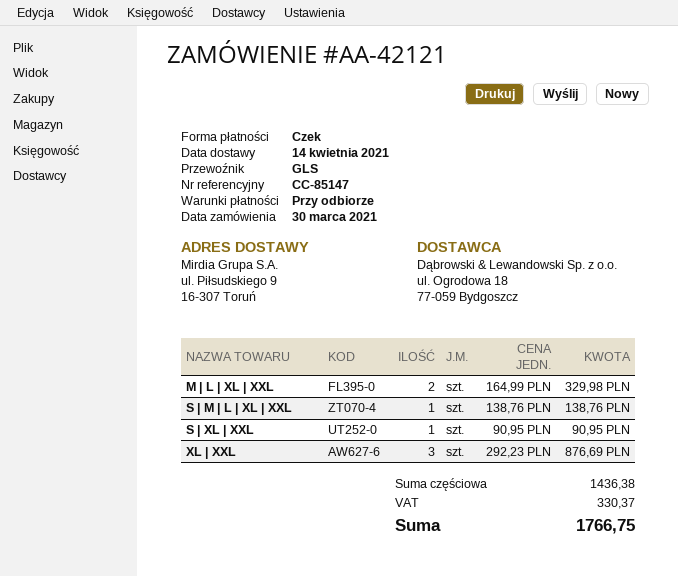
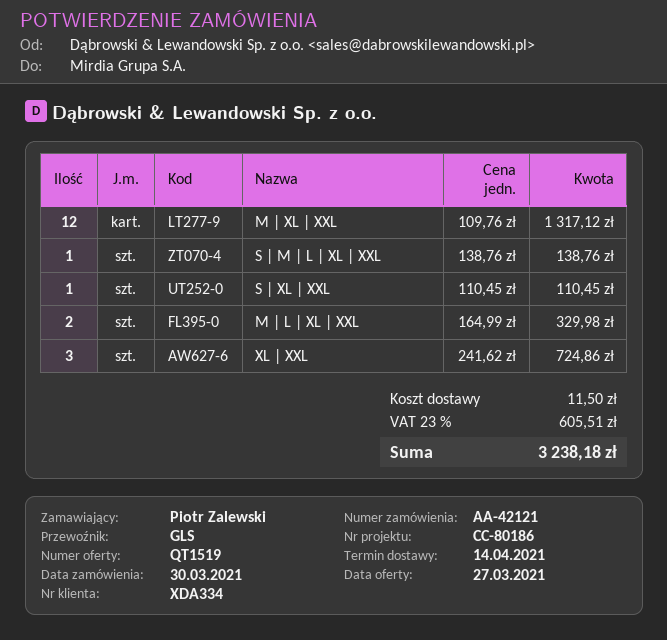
reference: CC-85147 -> CC-80186
S | XL | XXL: 1 x 90.95 = 90.95 -> 1 x 110.45 = 110.45
XL | XXL: 3 x 292.23 = 876.69 -> 3 x 241.62 = 724.86
M | XL | XXL: none -> 12 x 109.76 = 1317.12
shipping: none -> 11.50
tax: 330.37 -> 605.51
total: 1766.75 -> 3238.18

